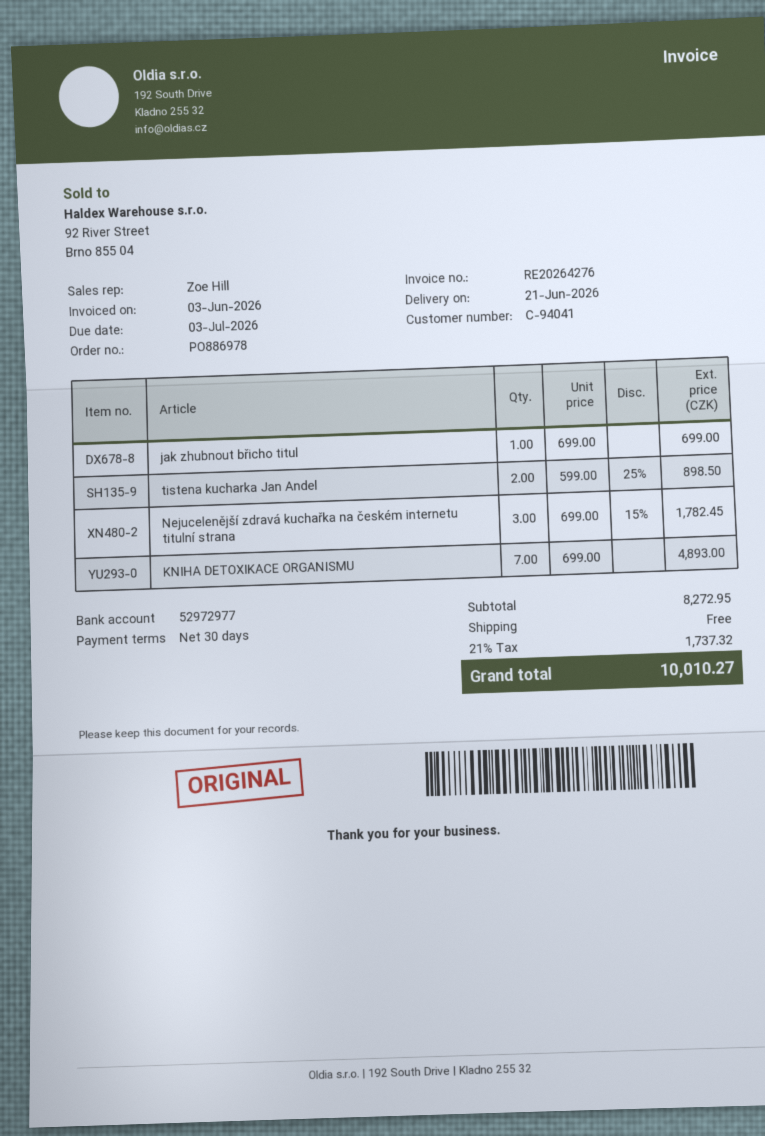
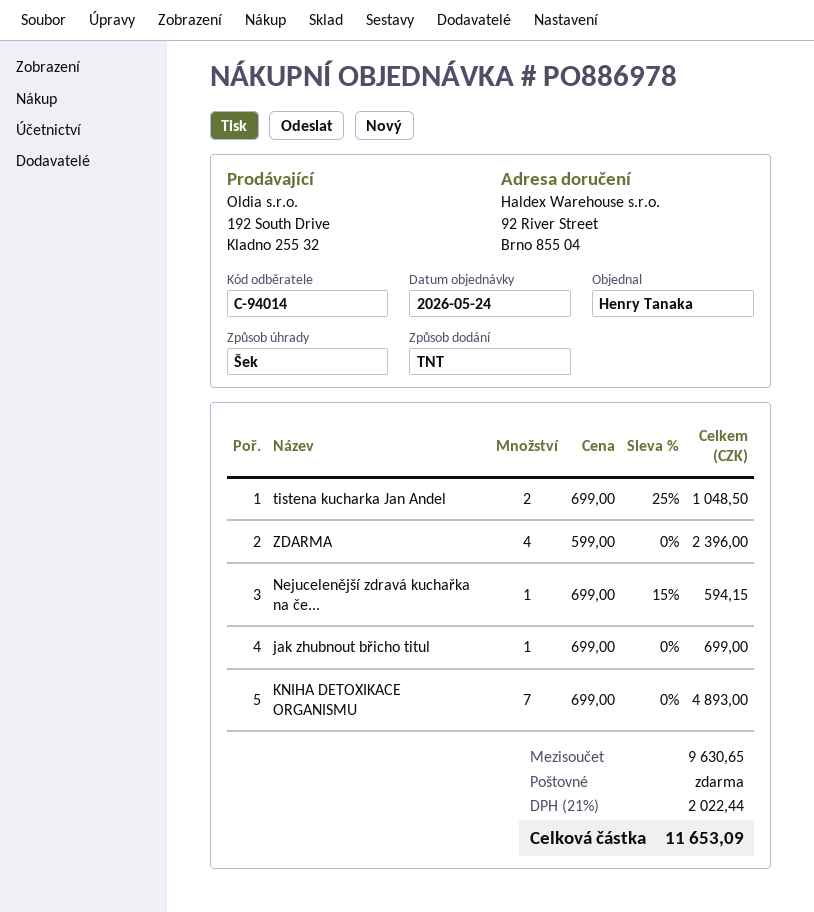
customer number: C-94041 -> C-94014
tistena kucharka Jan Andel: 2 x 599.00 - 25% = 898.50 -> 2 x 699.00 - 25% = 1048.50
Nejucelenější zdravá kuchařka na českém internetu titulní strana: 3 x 699.00 - 15% = 1782.45 -> 1 x 699.00 - 15% = 594.15
ZDARMA: none -> 4 x 599.00 = 2396.00
subtotal: 8272.95 -> 9630.65
tax: 21% = 1737.32 -> 21% = 2022.44
total: 10010.27 -> 11653.09

